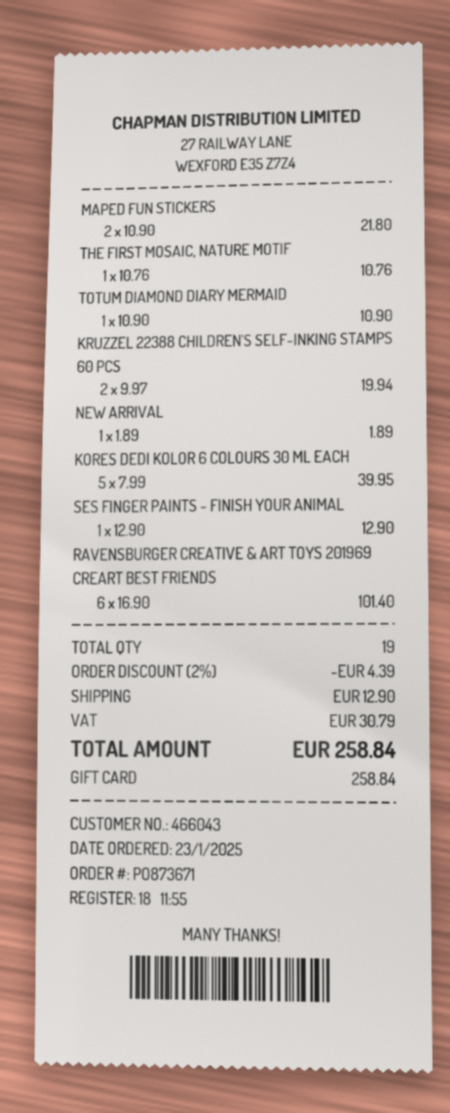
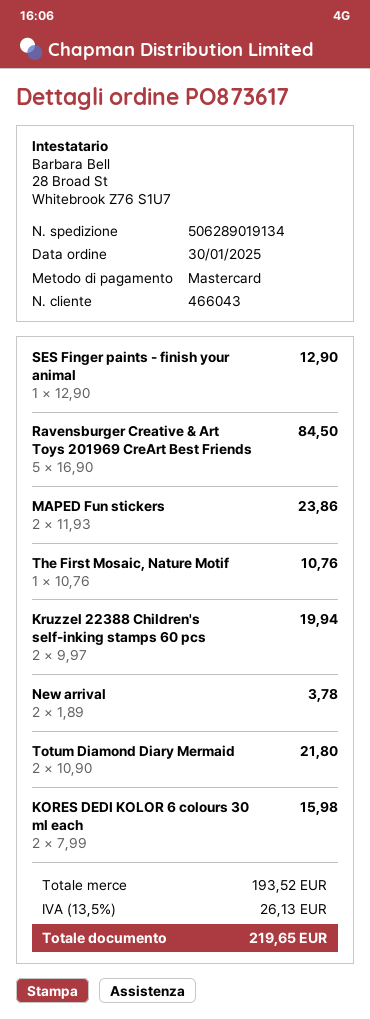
order number: PO873671 -> PO873617
order date: 2025-01-23 -> 2025-01-30
payment method: gift card -> Mastercard
MAPED FUN STICKERS: 2 x 10.90 = 21.80 -> 2 x 11.93 = 23.86
TOTUM DIAMOND DIARY MERMAID: 1 x 10.90 = 10.90 -> 2 x 10.90 = 21.80
NEW ARRIVAL: 1 x 1.89 = 1.89 -> 2 x 1.89 = 3.78
KORES DEDI KOLOR 6 COLOURS 30 ML EACH: 5 x 7.99 = 39.95 -> 2 x 7.99 = 15.98
RAVENSBURGER CREATIVE & ART TOYS 201969 CREART BEST FRIENDS: 6 x 16.90 = 101.40 -> 5 x 16.90 = 84.50
discount: 2% = 4.39 -> none
shipping: 12.90 -> none
tax: 30.79 -> 26.13
total: 258.84 -> 219.65

